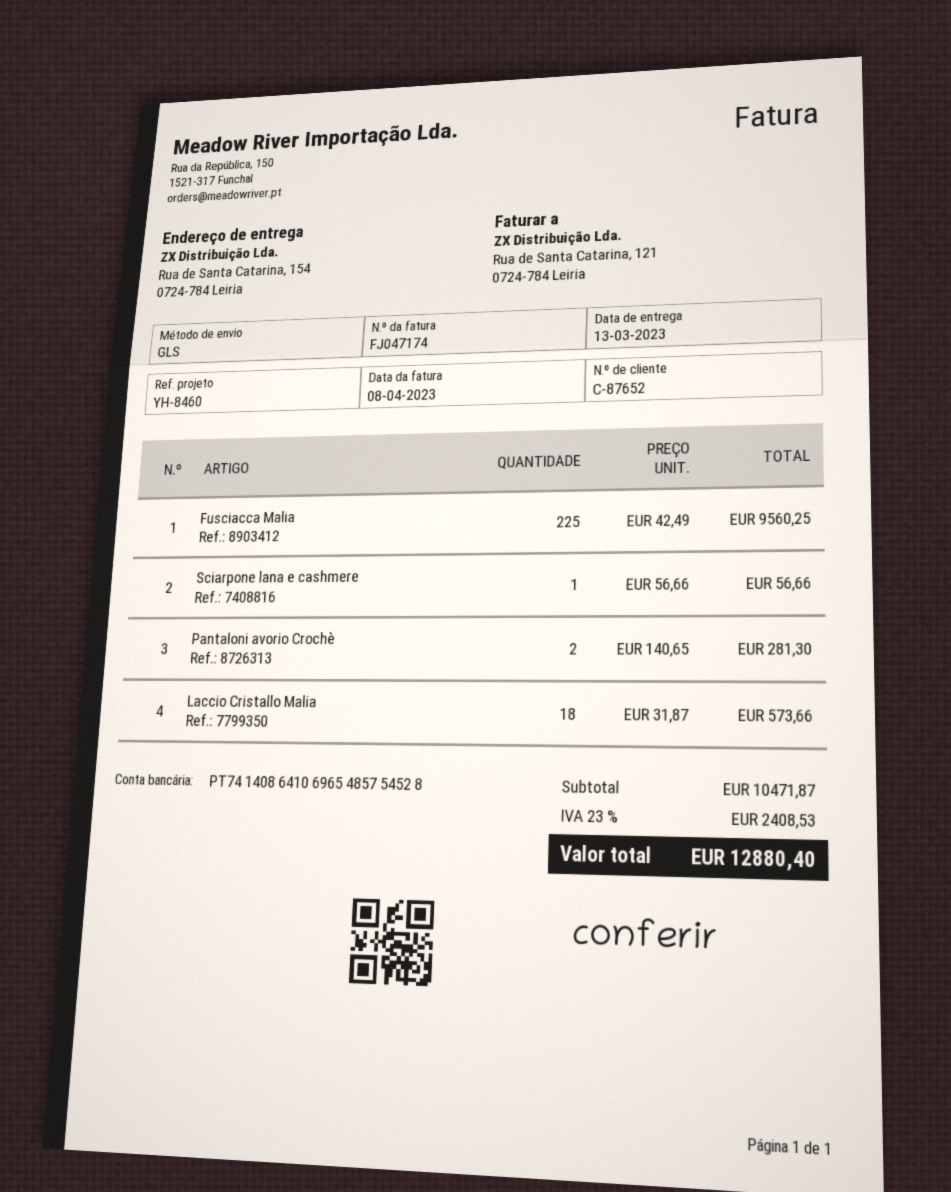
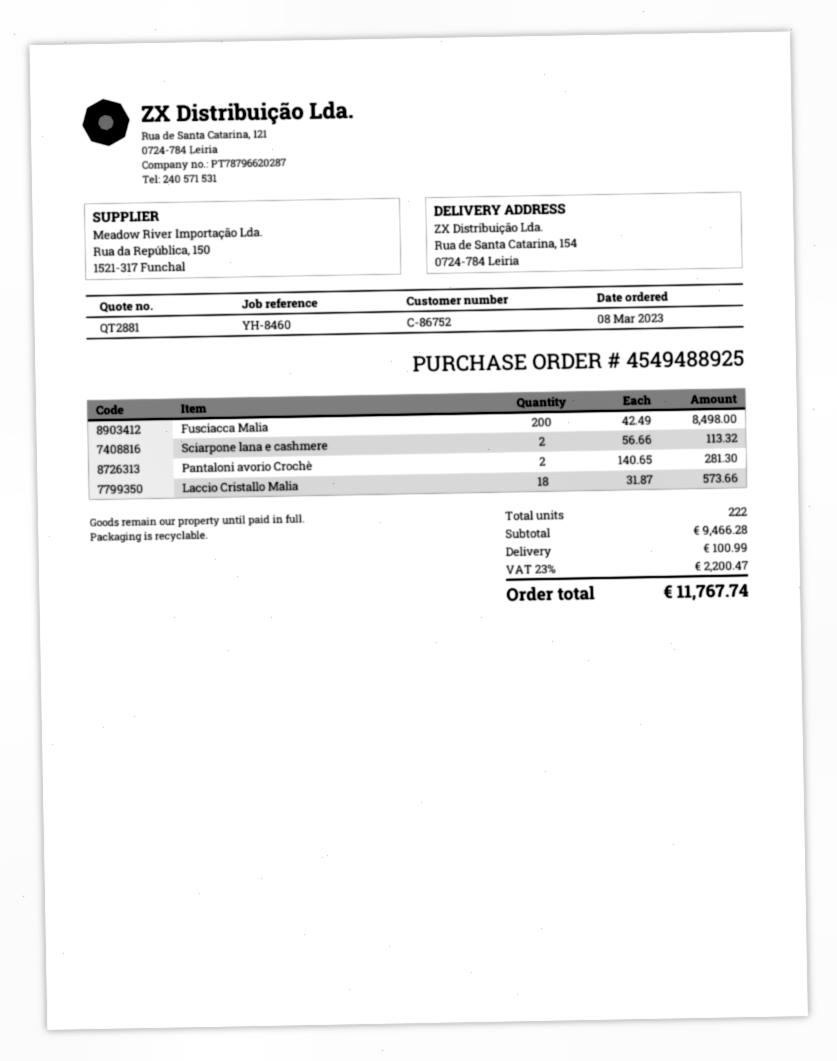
customer number: C-87652 -> C-86752
Fusciacca Malia: 225 x 42.49 = 9560.25 -> 200 x 42.49 = 8498.00
Sciarpone lana e cashmere: 1 x 56.66 = 56.66 -> 2 x 56.66 = 113.32
subtotal: 10471.87 -> 9466.28
shipping: none -> 100.99
tax: 23% = 2408.53 -> 23% = 2200.47
total: 12880.40 -> 11767.74

